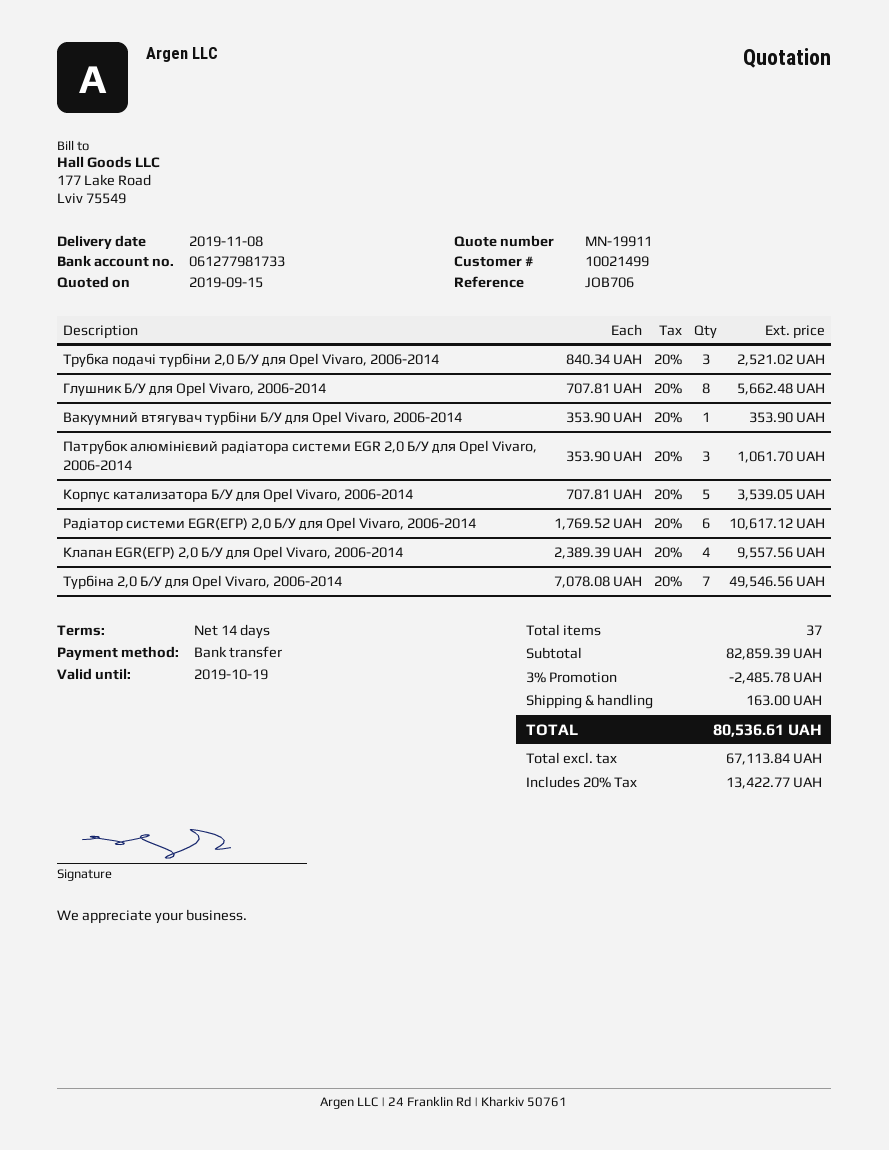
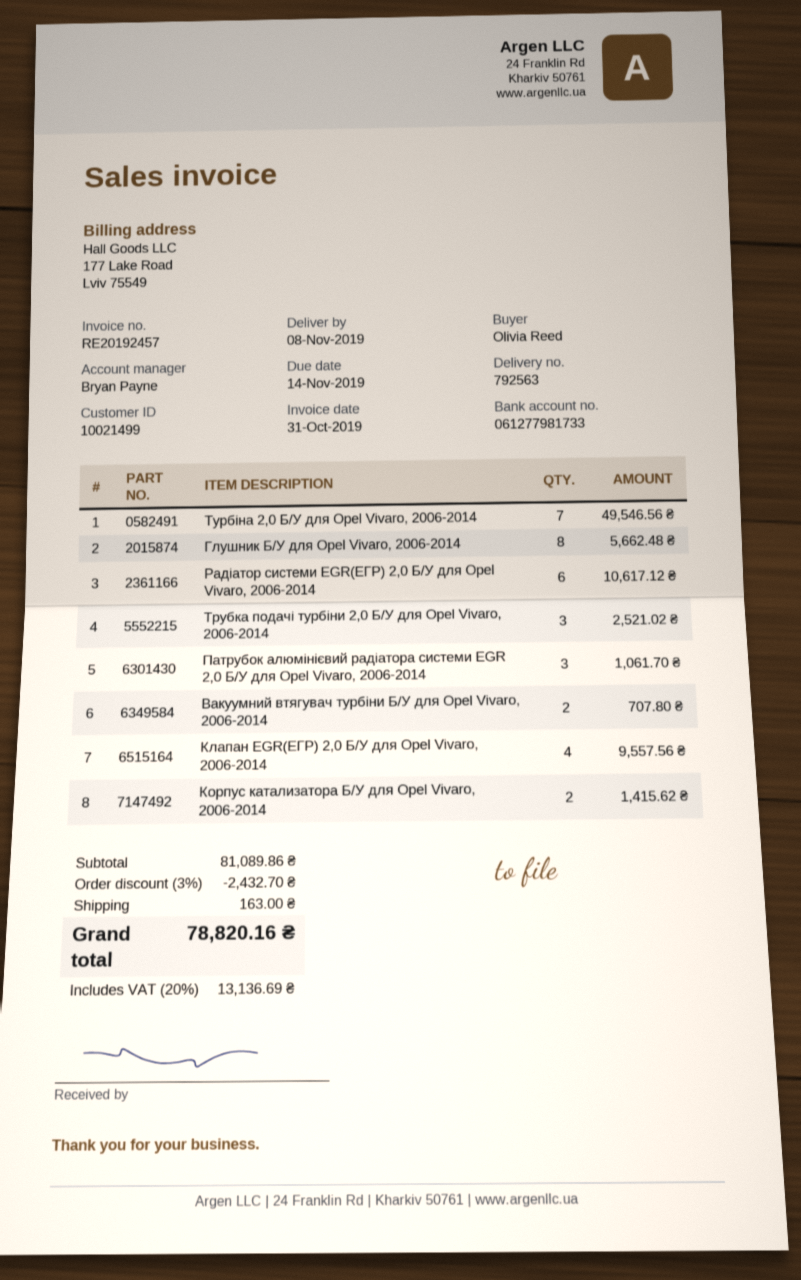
Вакуумний втягувач турбіни Б/У для Opel Vivaro, 2006-2014: 1 for 353.90 -> 2 for 707.80
Корпус катализатора Б/У для Opel Vivaro, 2006-2014: 5 for 3539.05 -> 2 for 1415.62
subtotal: 82859.39 -> 81089.86
discount: 3% = 2485.78 -> 3% = 2432.70
tax: 20% = 13422.77 -> 20% = 13136.69
total: 80536.61 -> 78820.16

